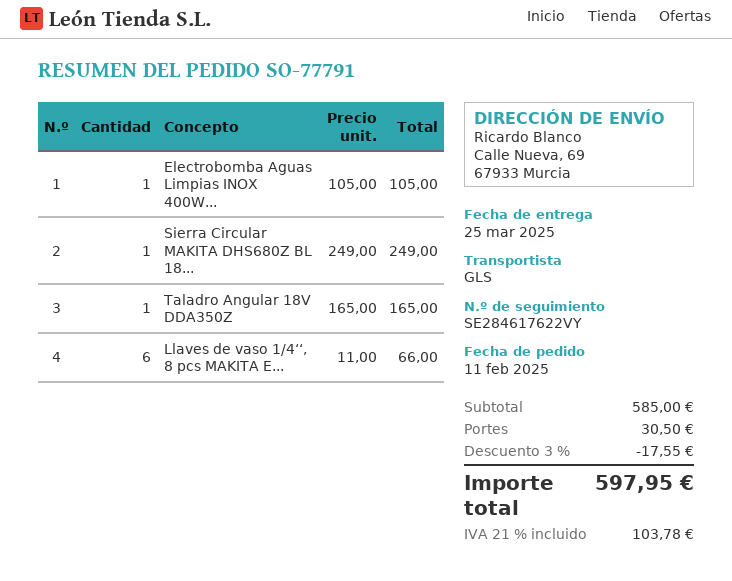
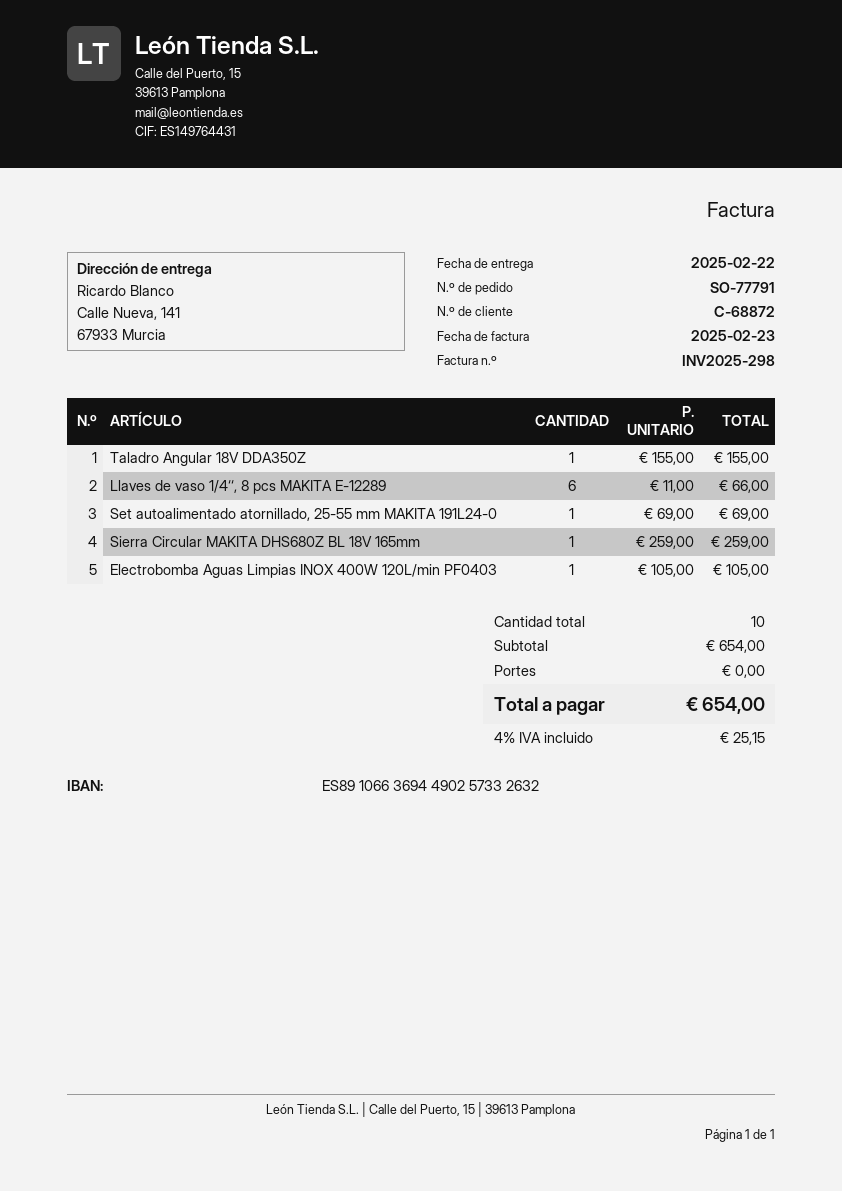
delivery date: 2025-03-25 -> 2025-02-22
ship to: Calle Nueva, 69, 67933 Murcia -> Calle Nueva, 141, 67933 Murcia
Sierra Circular MAKITA DHS680Z BL 18...: 1 x 249.00 = 249.00 -> 1 x 259.00 = 259.00
Taladro Angular 18V DDA350Z: 1 x 165.00 = 165.00 -> 1 x 155.00 = 155.00
Set autoalimentado atornillado, 25-55 mm MAKITA 191L24-0: none -> 1 x 69.00 = 69.00
subtotal: 585.00 -> 654.00
discount: 3% = 17.55 -> none
shipping: 30.50 -> 0.00
tax: 21% = 103.78 -> 4% = 25.15
total: 597.95 -> 654.00

